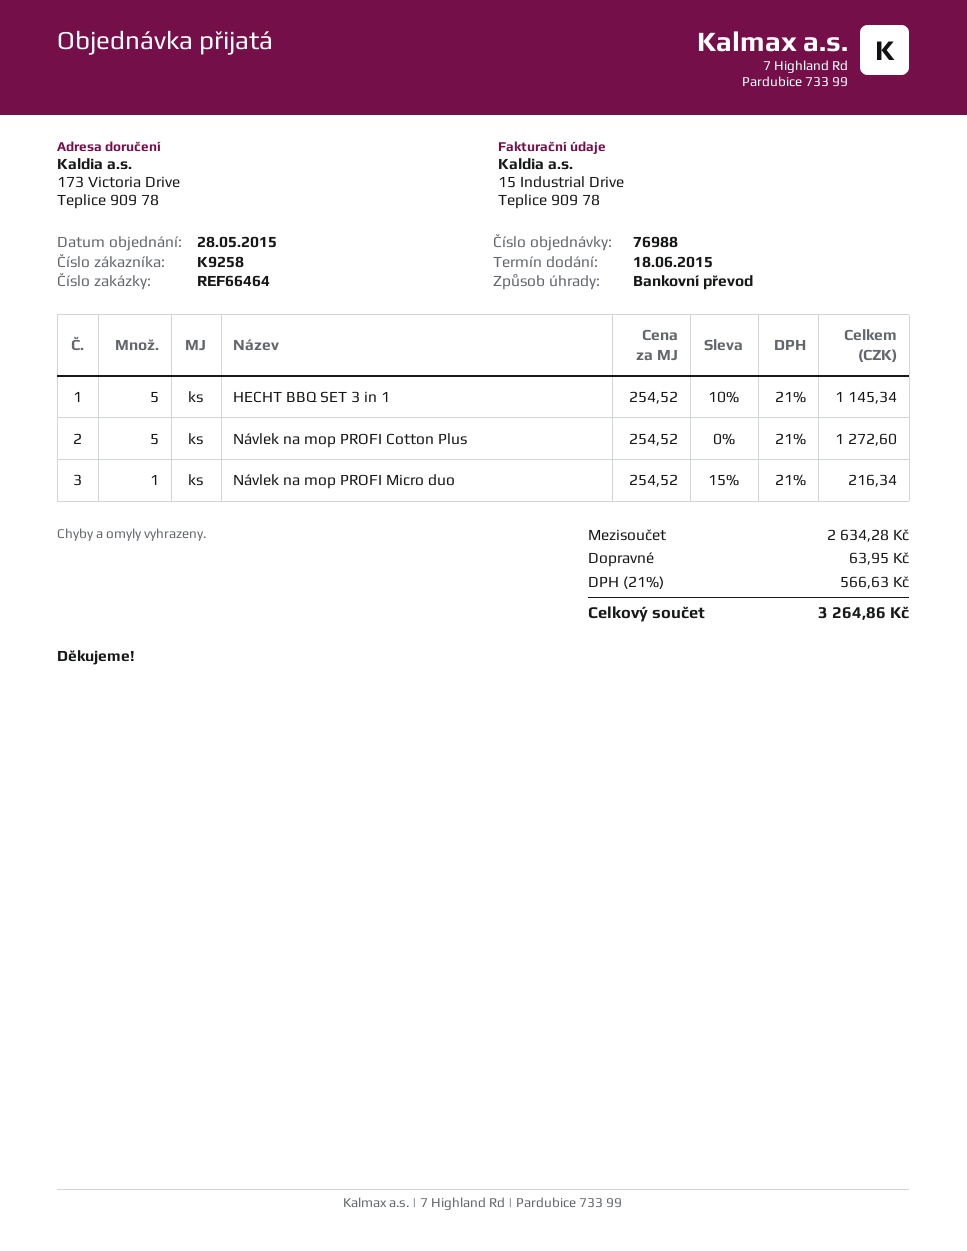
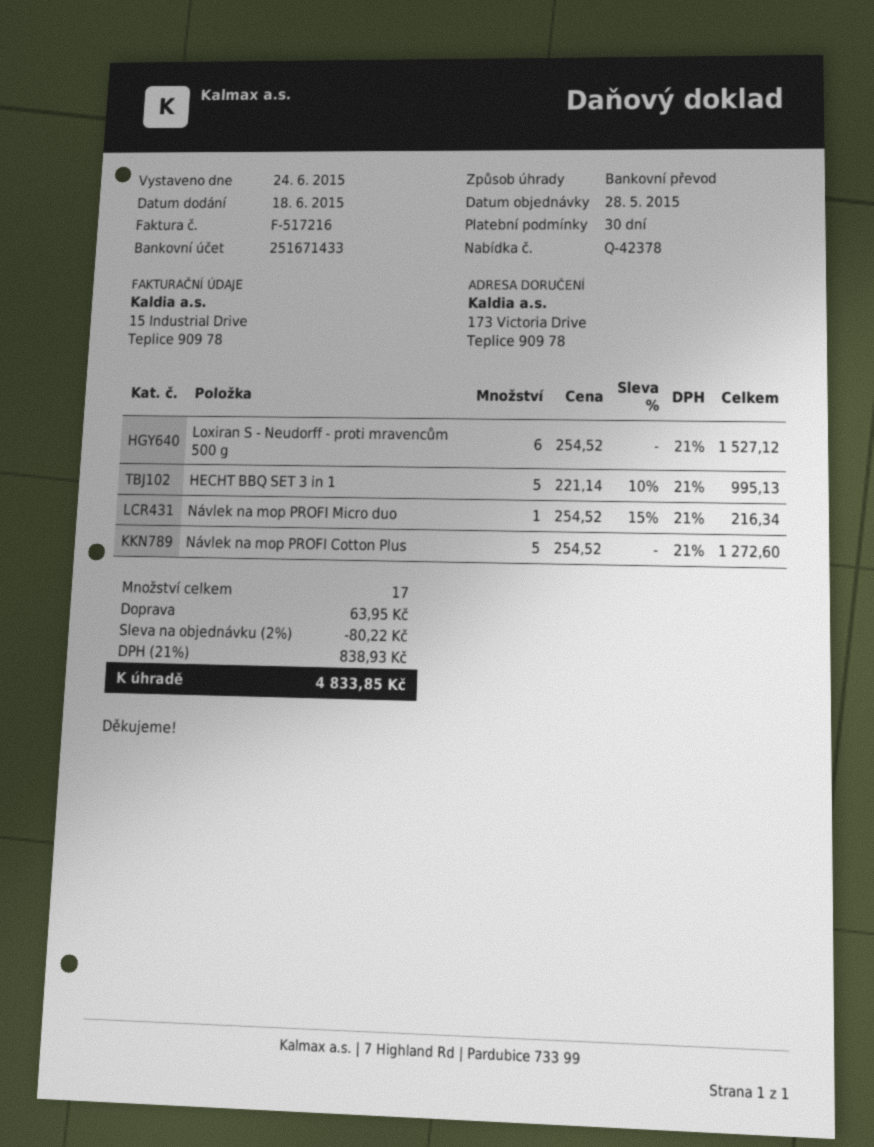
HECHT BBQ SET 3 in 1: 5 x 254.52 - 10% = 1145.34 -> 5 x 221.14 - 10% = 995.13
Loxiran S - Neudorff - proti mravencům 500 g: none -> 6 x 254.52 = 1527.12
discount: none -> 2% = 80.22
tax: 21% = 566.63 -> 21% = 838.93
total: 3264.86 -> 4833.85

